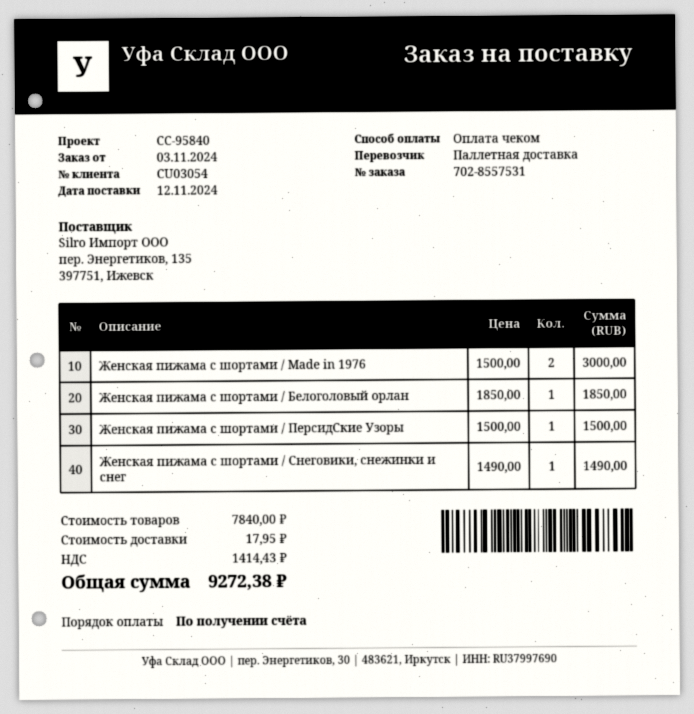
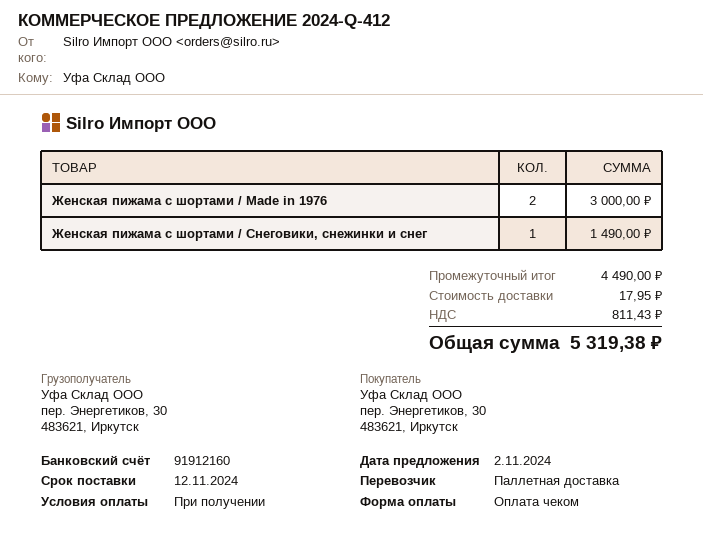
Женская пижама с шортами / Белоголовый орлан: 1 for 1850.00 -> none
Женская пижама с шортами / ПерсидСкие Узоры: 1 for 1500.00 -> none
subtotal: 7840.00 -> 4490.00
tax: 1414.43 -> 811.43
total: 9272.38 -> 5319.38

